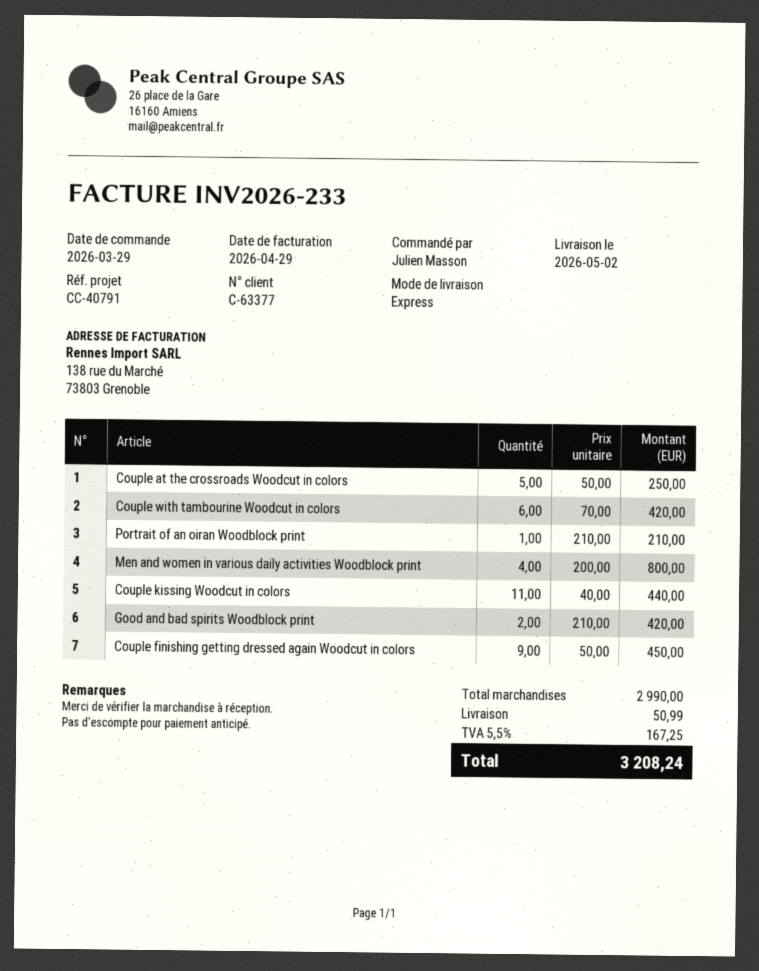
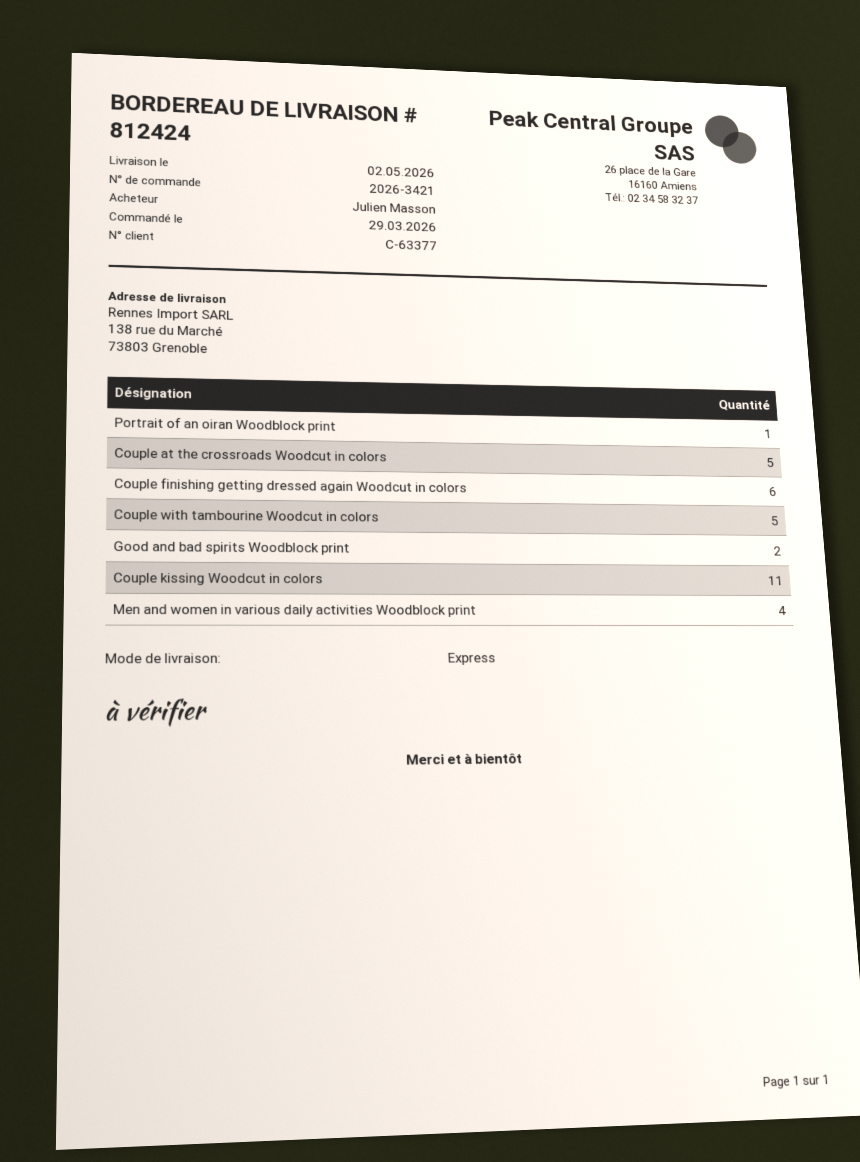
Couple with tambourine Woodcut in colors: 6 -> 5
Couple finishing getting dressed again Woodcut in colors: 9 -> 6

